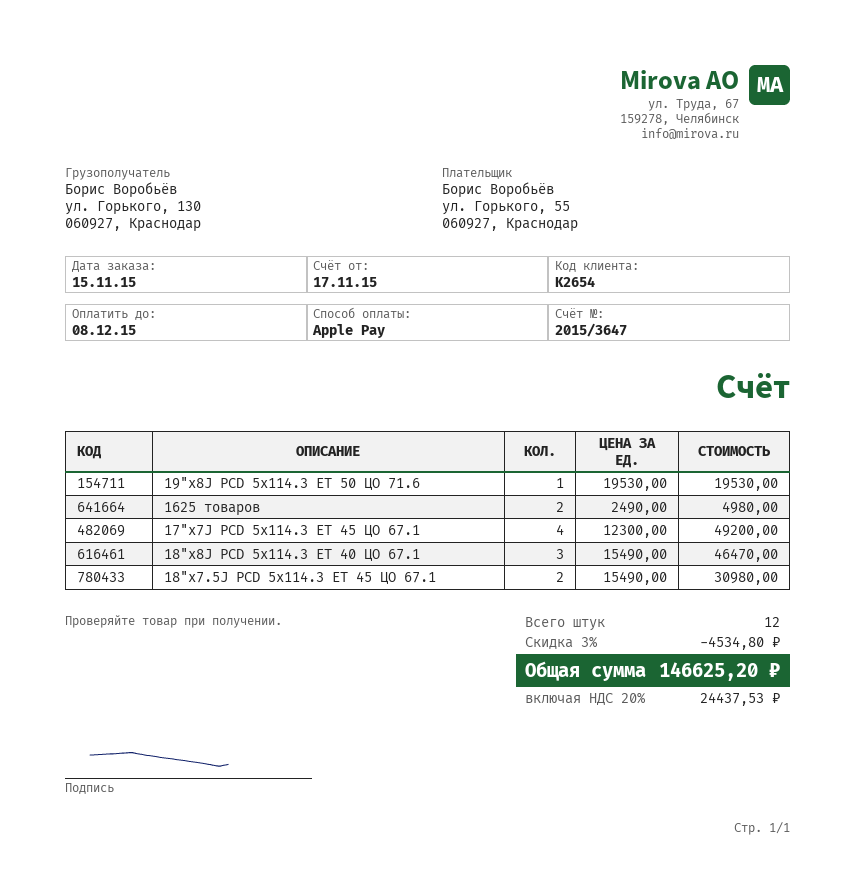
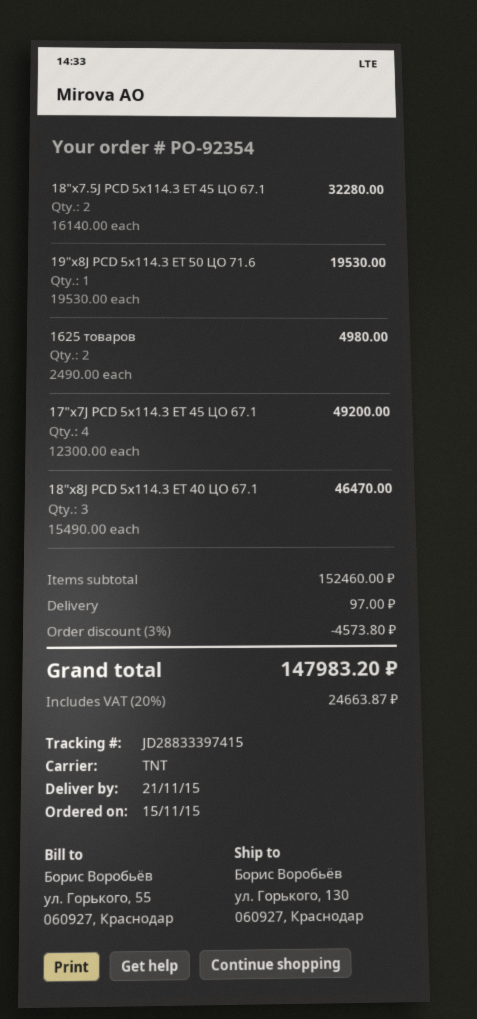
18"x7.5J PCD 5x114.3 ЕТ 45 ЦО 67.1: 2 x 15490.00 = 30980.00 -> 2 x 16140.00 = 32280.00
discount: 3% = 4534.80 -> 3% = 4573.80
shipping: none -> 97.00
tax: 20% = 24437.53 -> 20% = 24663.87
total: 146625.20 -> 147983.20

